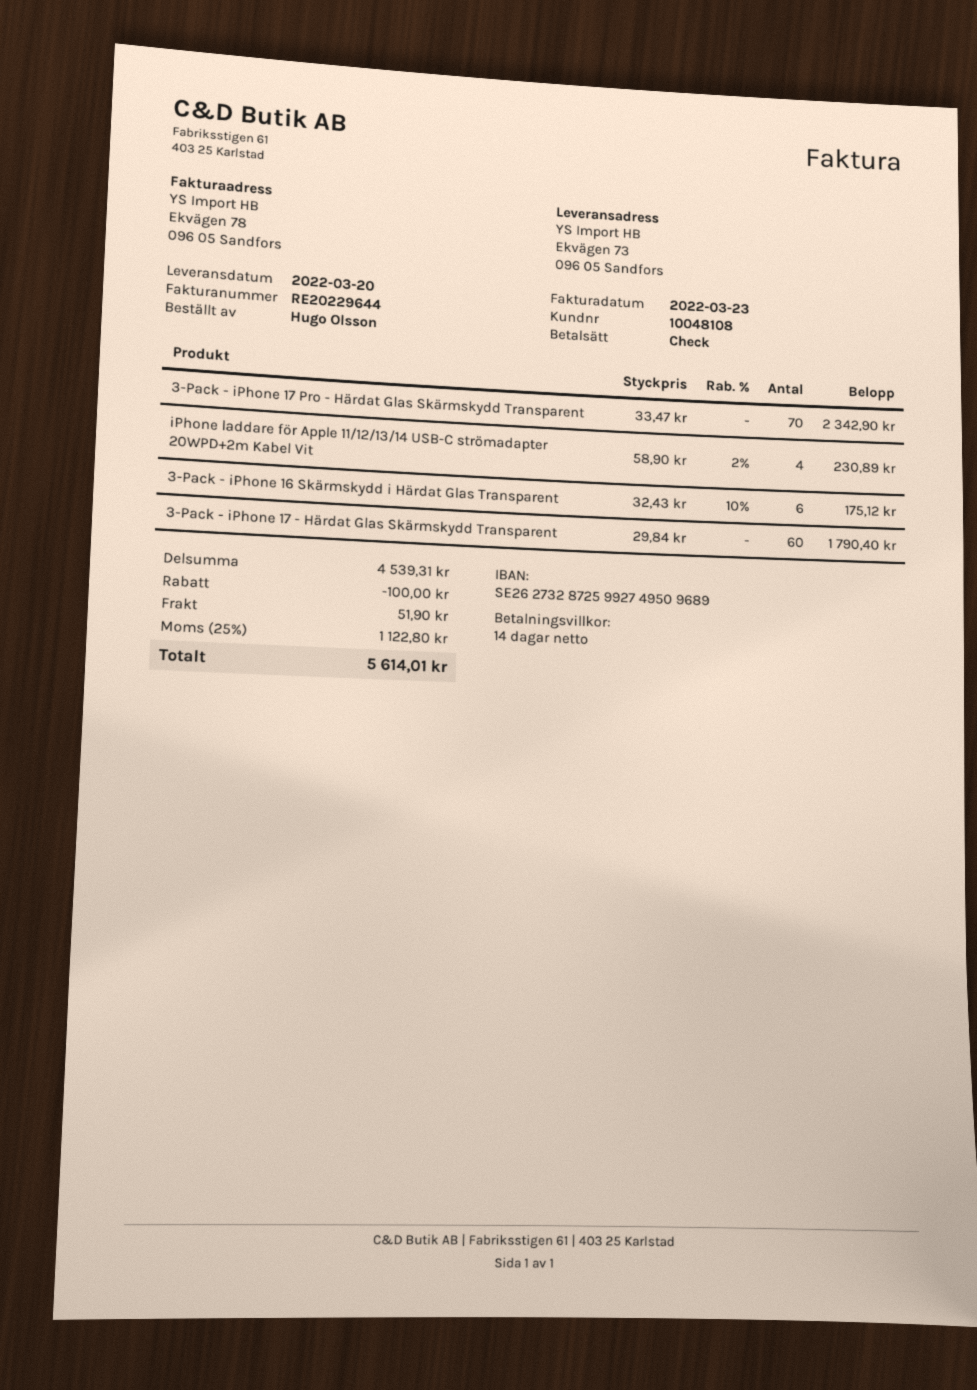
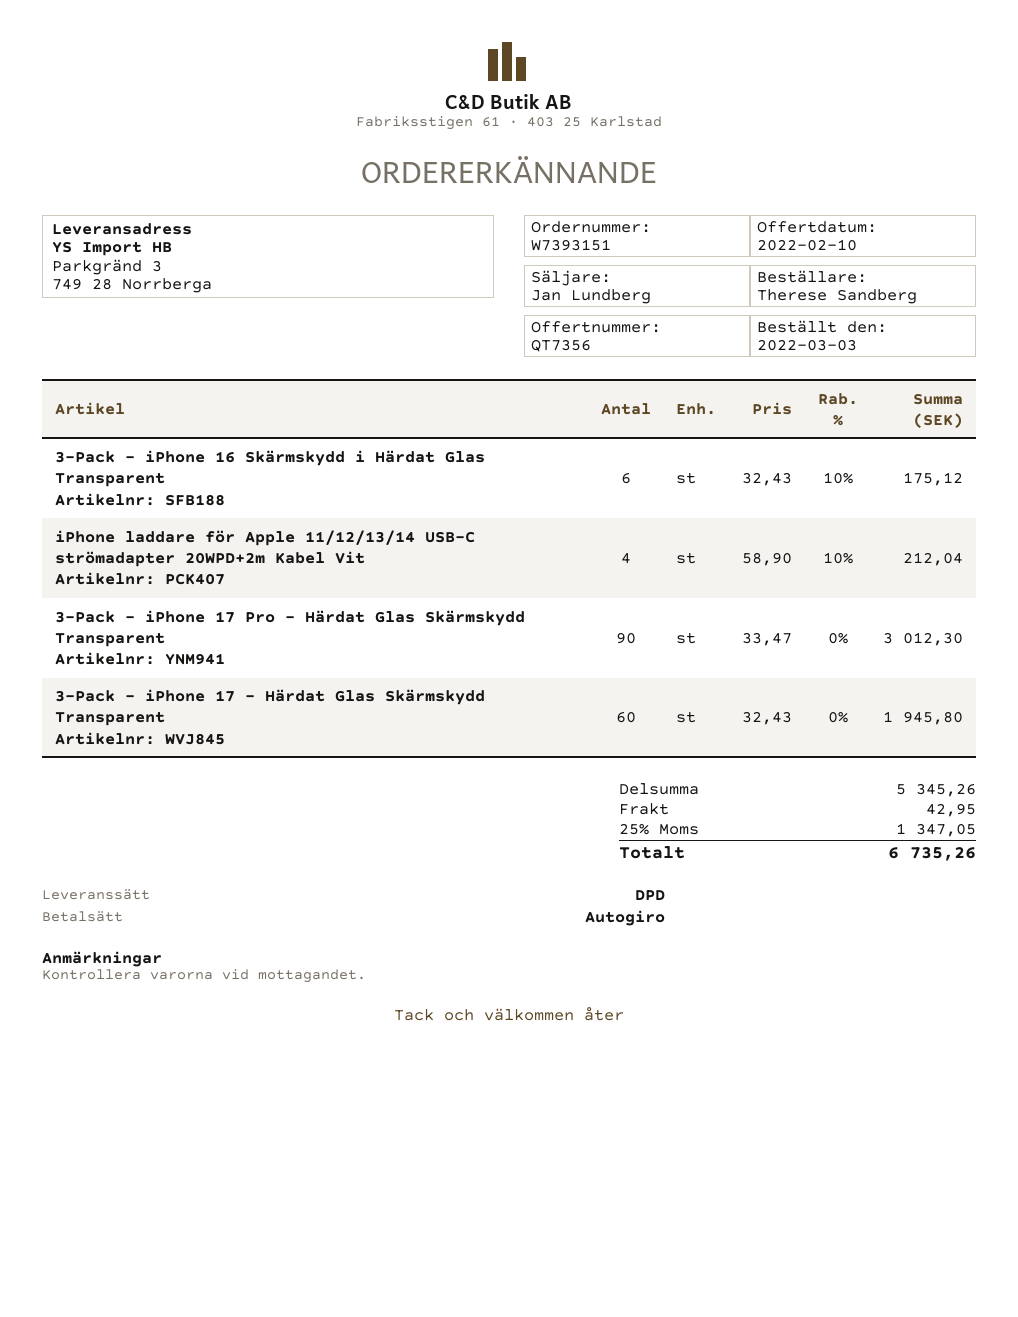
ordered by: Hugo Olsson -> Therese Sandberg
payment method: cheque -> direct debit
ship to: Ekvägen 73, 096 05 Sandfors -> Parkgränd 3, 749 28 Norrberga
3-Pack - iPhone 17 Pro - Härdat Glas Skärmskydd Transparent: 70 x 33.47 = 2342.90 -> 90 x 33.47 = 3012.30
iPhone laddare för Apple 11/12/13/14 USB-C strömadapter 20WPD+2m Kabel Vit: 4 x 58.90 - 2% = 230.89 -> 4 x 58.90 - 10% = 212.04
3-Pack - iPhone 17 - Härdat Glas Skärmskydd Transparent: 60 x 29.84 = 1790.40 -> 60 x 32.43 = 1945.80
subtotal: 4539.31 -> 5345.26
discount: 100.00 -> none
shipping: 51.90 -> 42.95
tax: 25% = 1122.80 -> 25% = 1347.05
total: 5614.01 -> 6735.26

